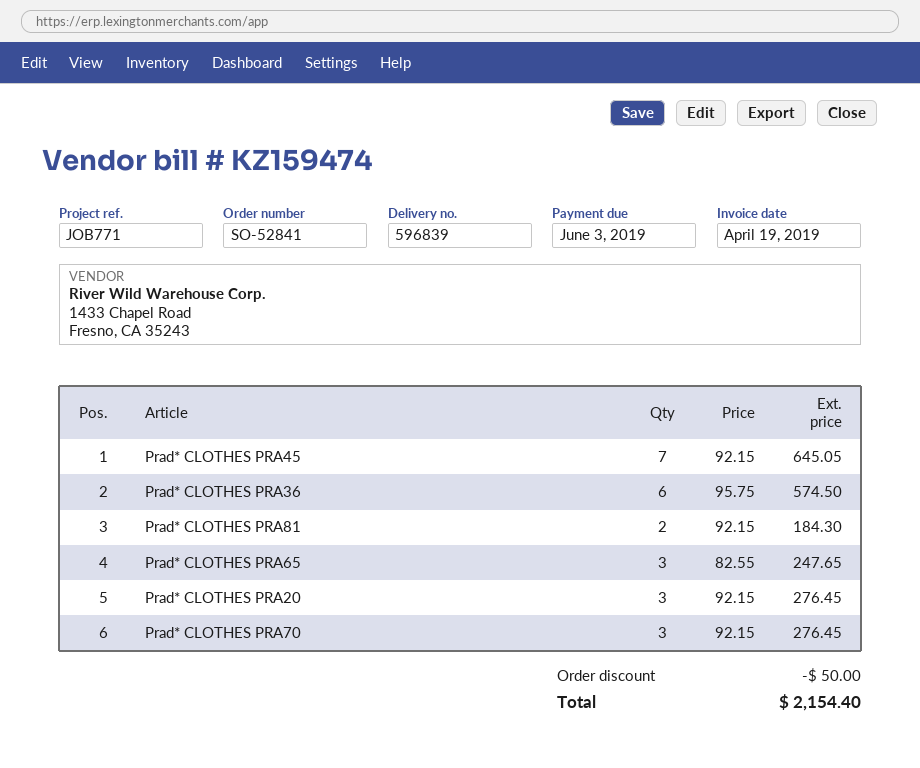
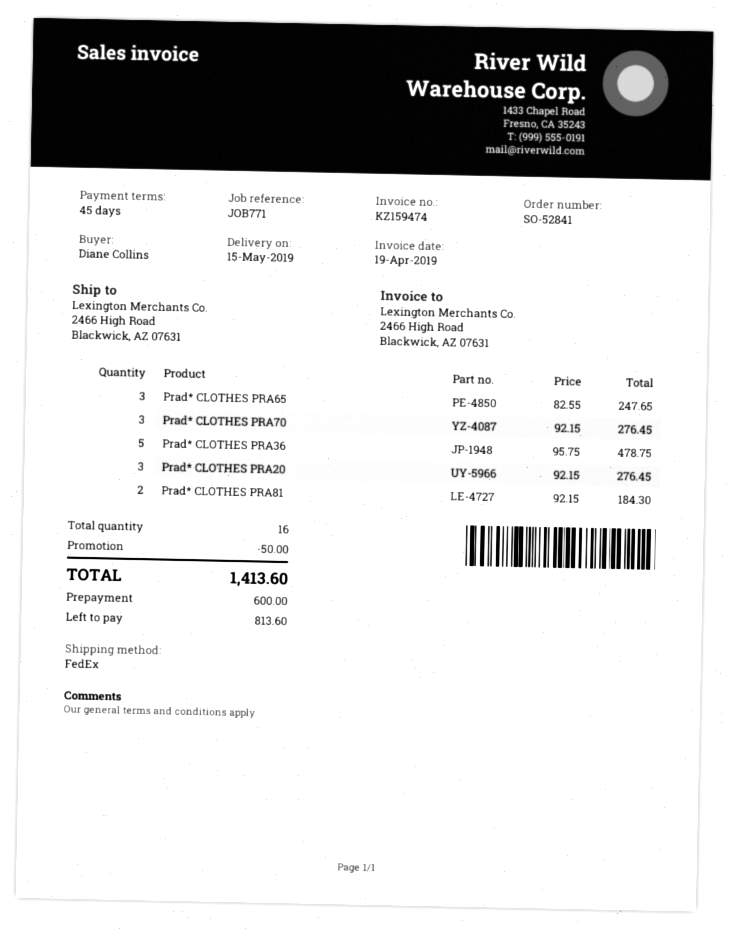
Prad* CLOTHES PRA45: 7 x 92.15 = 645.05 -> none
Prad* CLOTHES PRA36: 6 x 95.75 = 574.50 -> 5 x 95.75 = 478.75
total: 2154.40 -> 1413.60

